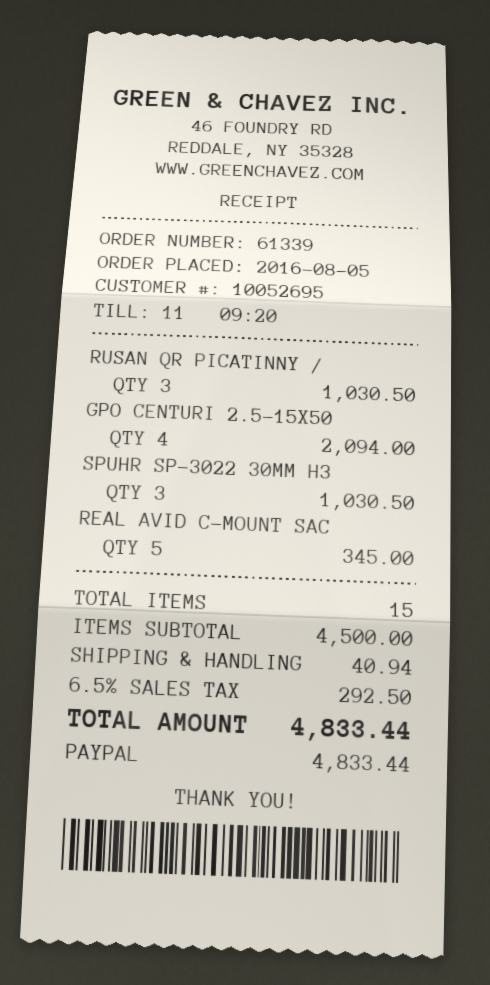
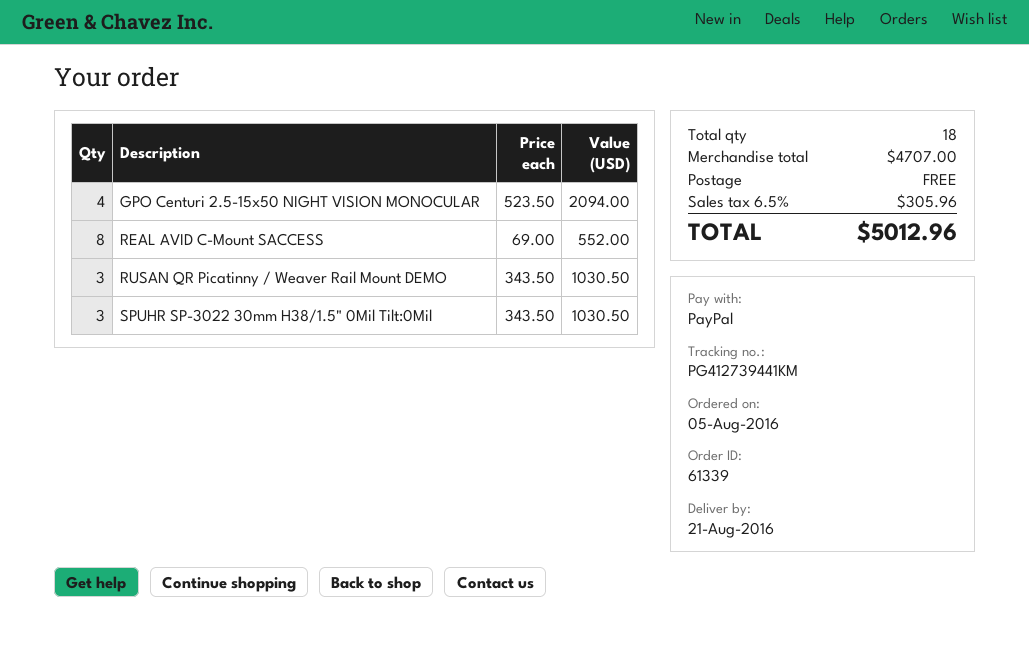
REAL AVID C-MOUNT SAC: 5 for 345.00 -> 8 for 552.00
total quantity: 15 -> 18
subtotal: 4500.00 -> 4707.00
shipping: 40.94 -> 0.00
tax: 6.5% = 292.50 -> 6.5% = 305.96
total: 4833.44 -> 5012.96

